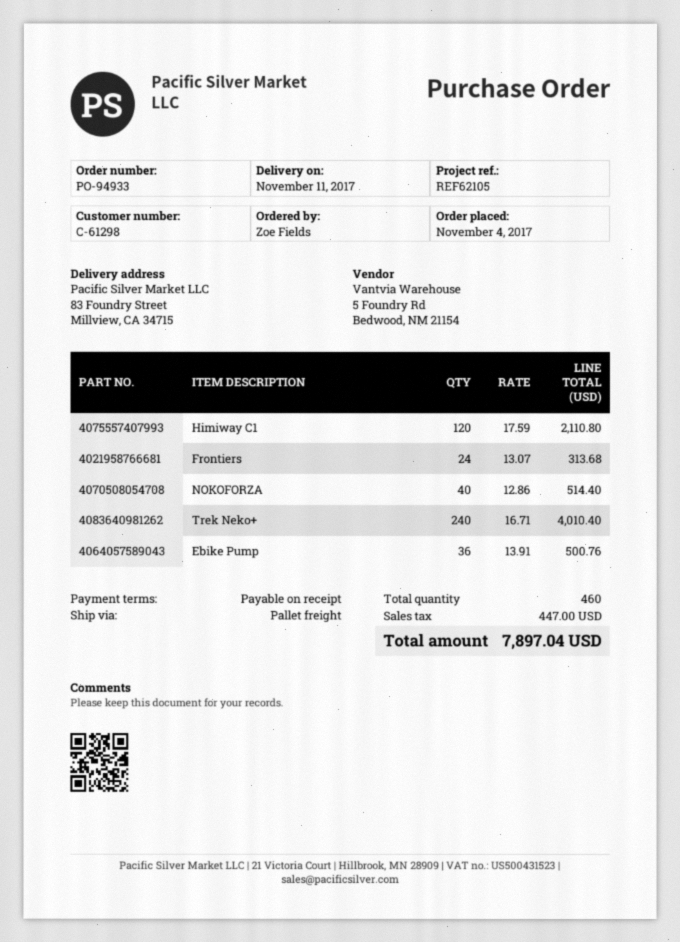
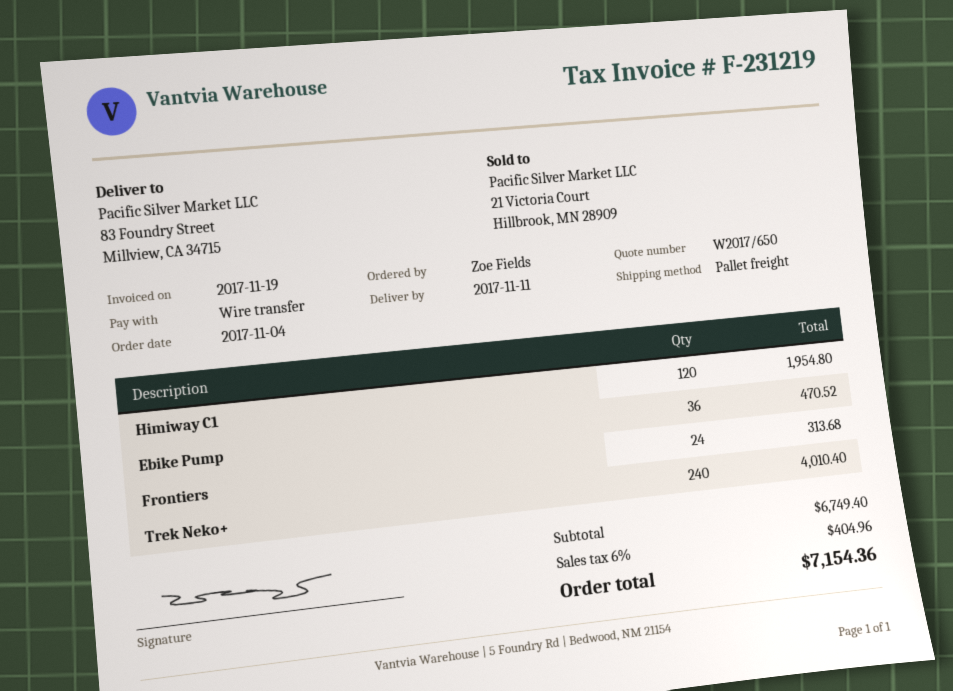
Himiway C1: 120 for 2110.80 -> 120 for 1954.80
NOKOFORZA: 40 for 514.40 -> none
Ebike Pump: 36 for 500.76 -> 36 for 470.52
tax: 447.00 -> 404.96
total: 7897.04 -> 7154.36

